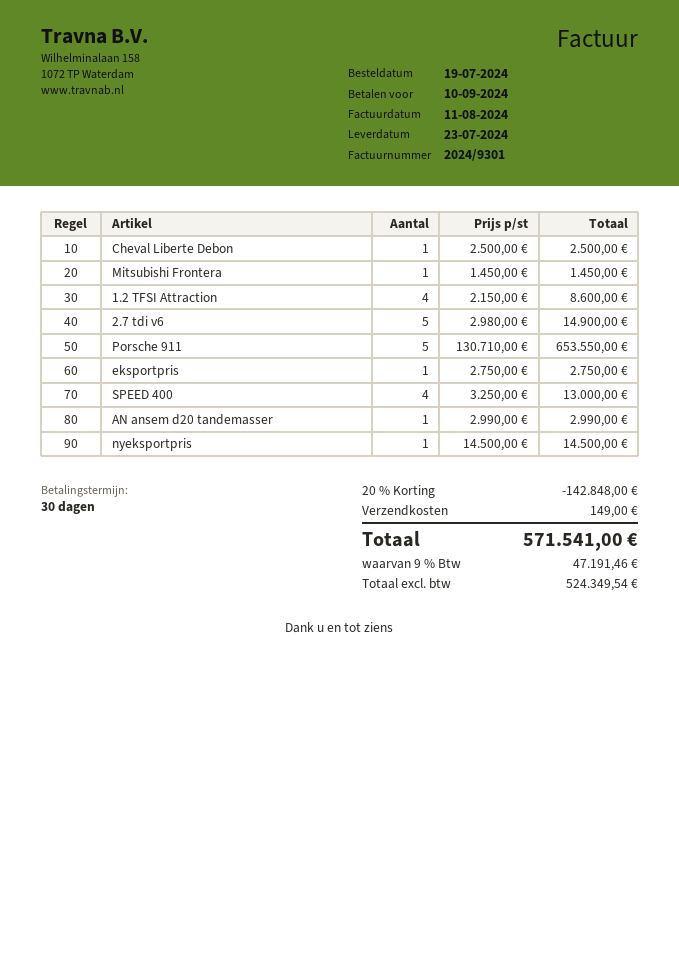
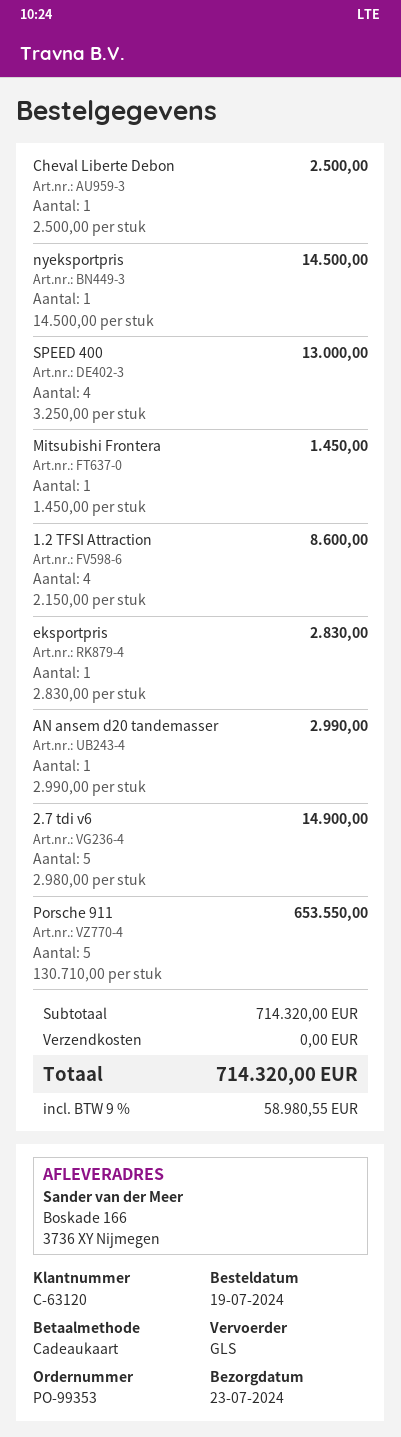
eksportpris: 1 x 2750.00 = 2750.00 -> 1 x 2830.00 = 2830.00
discount: 20% = 142848.00 -> none
shipping: 149.00 -> 0.00
tax: 9% = 47191.46 -> 9% = 58980.55
total: 571541.00 -> 714320.00

